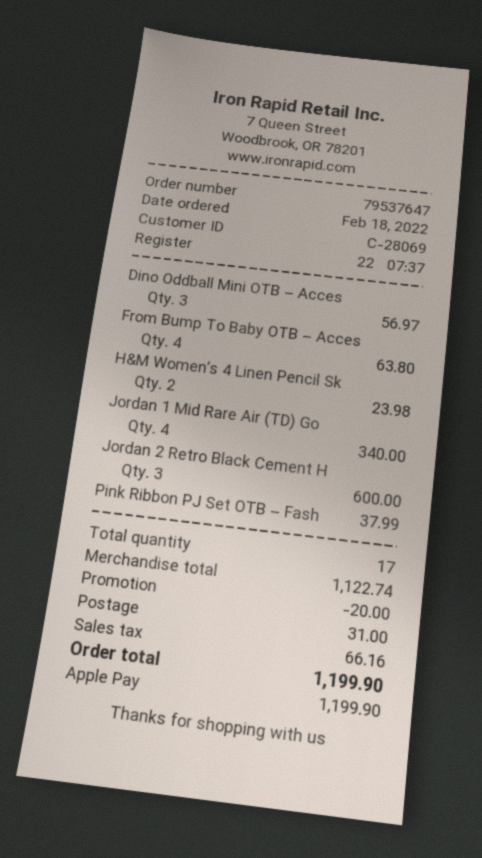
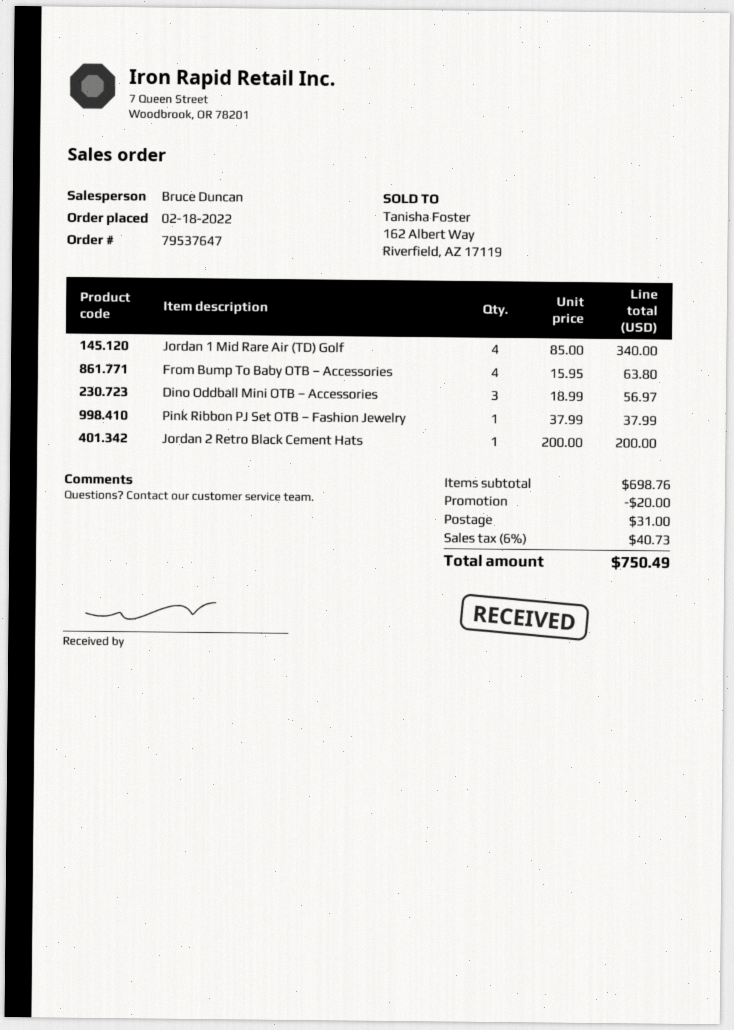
H&M Women’s 4 Linen Pencil Sk: 2 for 23.98 -> none
Jordan 2 Retro Black Cement H: 3 for 600.00 -> 1 for 200.00
subtotal: 1122.74 -> 698.76
tax: 66.16 -> 40.73
total: 1199.90 -> 750.49

